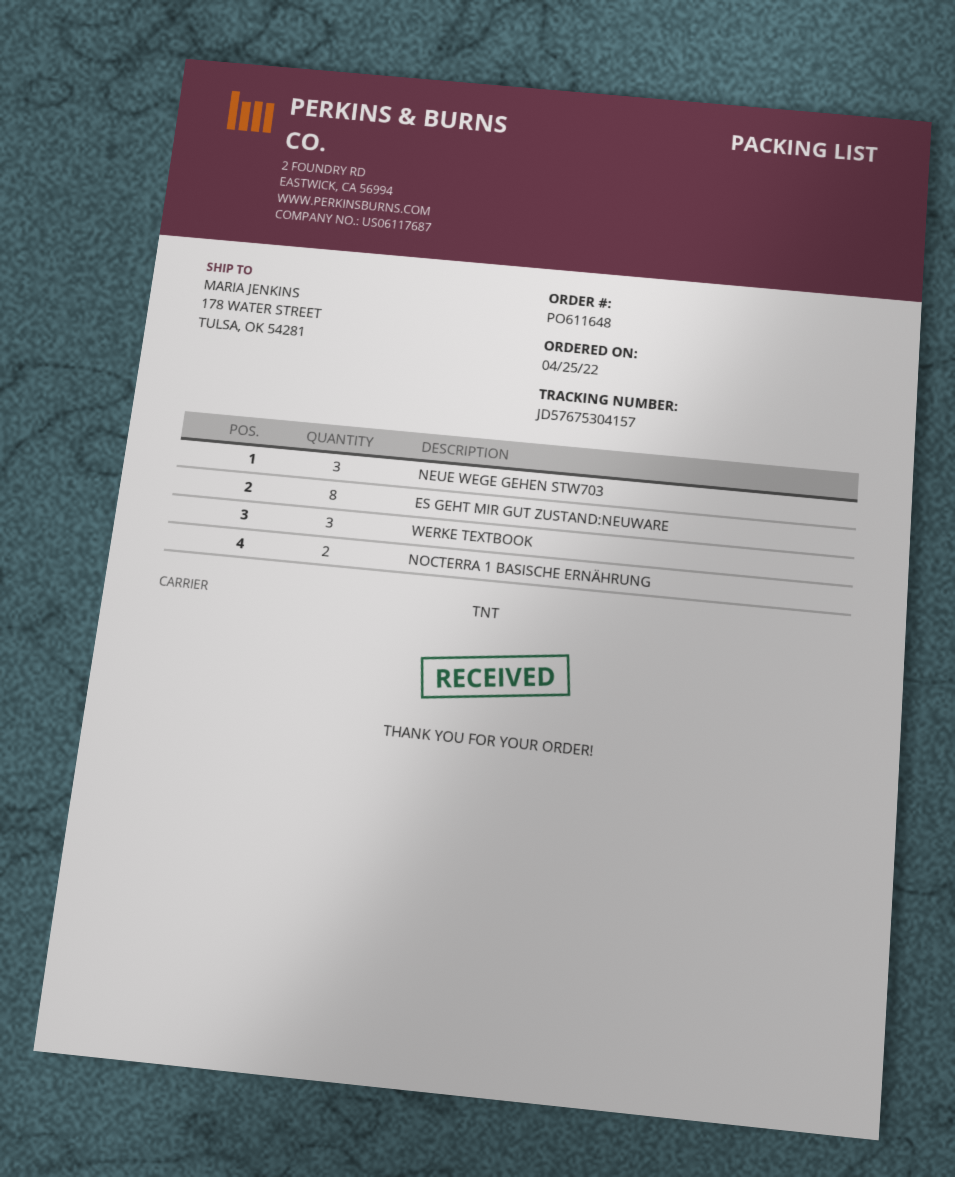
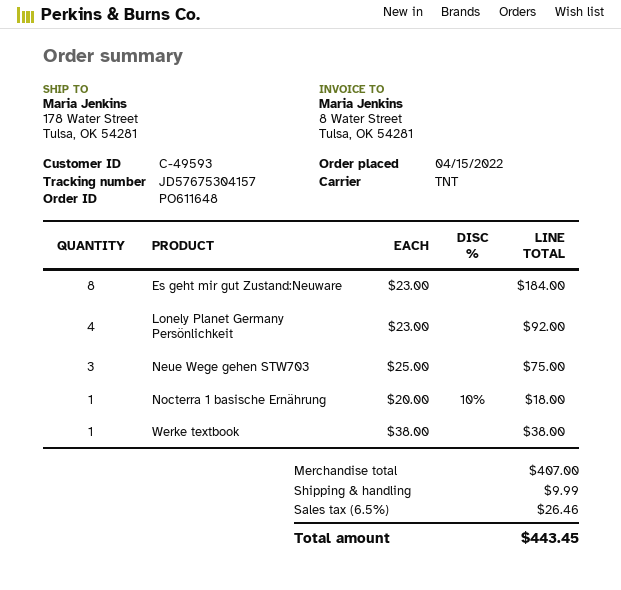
order date: 2022-04-25 -> 2022-04-15
WERKE TEXTBOOK: 3 -> 1
NOCTERRA 1 BASISCHE ERNÄHRUNG: 2 -> 1
Lonely Planet Germany Persönlichkeit: none -> 4

